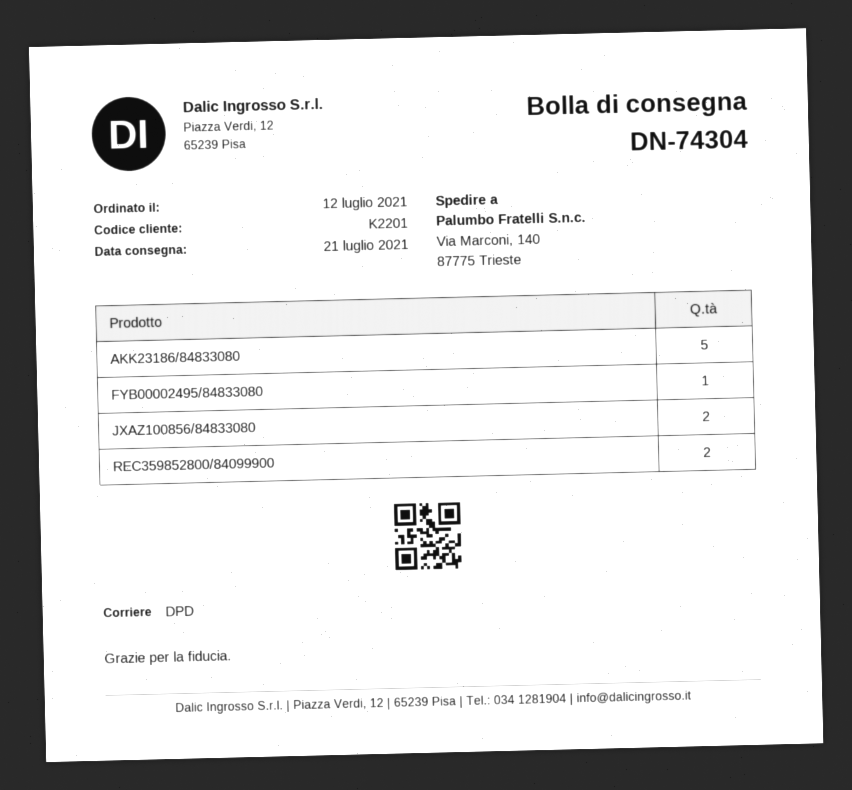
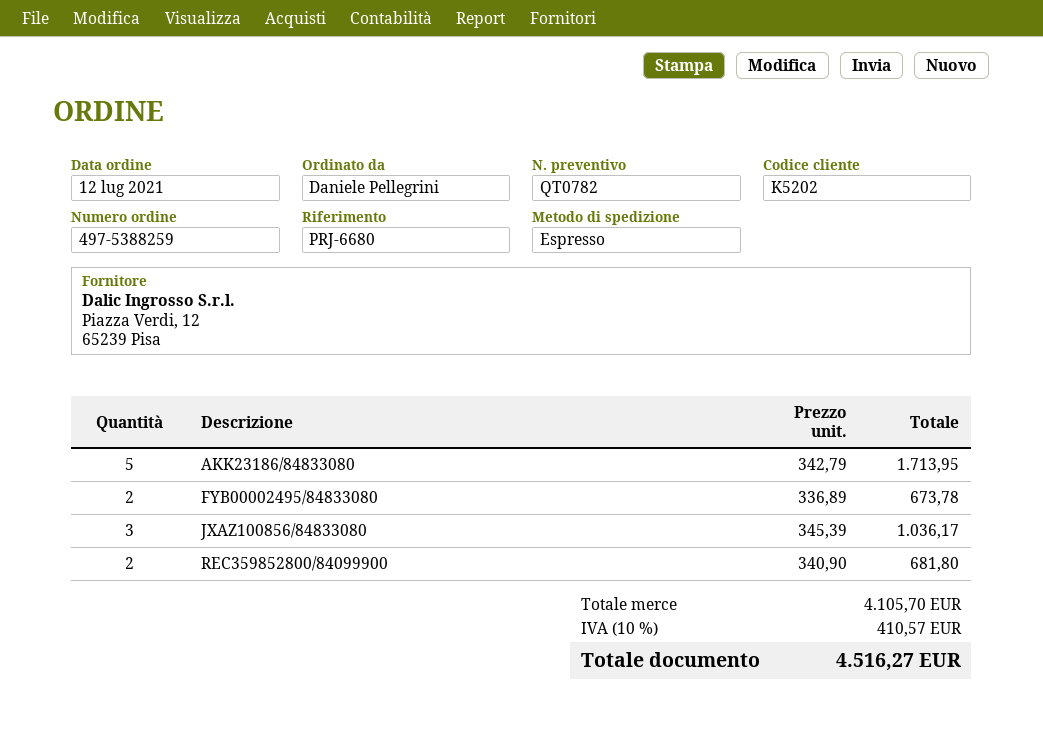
customer number: K2201 -> K5202
shipping method: DPD -> express
FYB00002495/84833080: 1 -> 2
JXAZ100856/84833080: 2 -> 3

